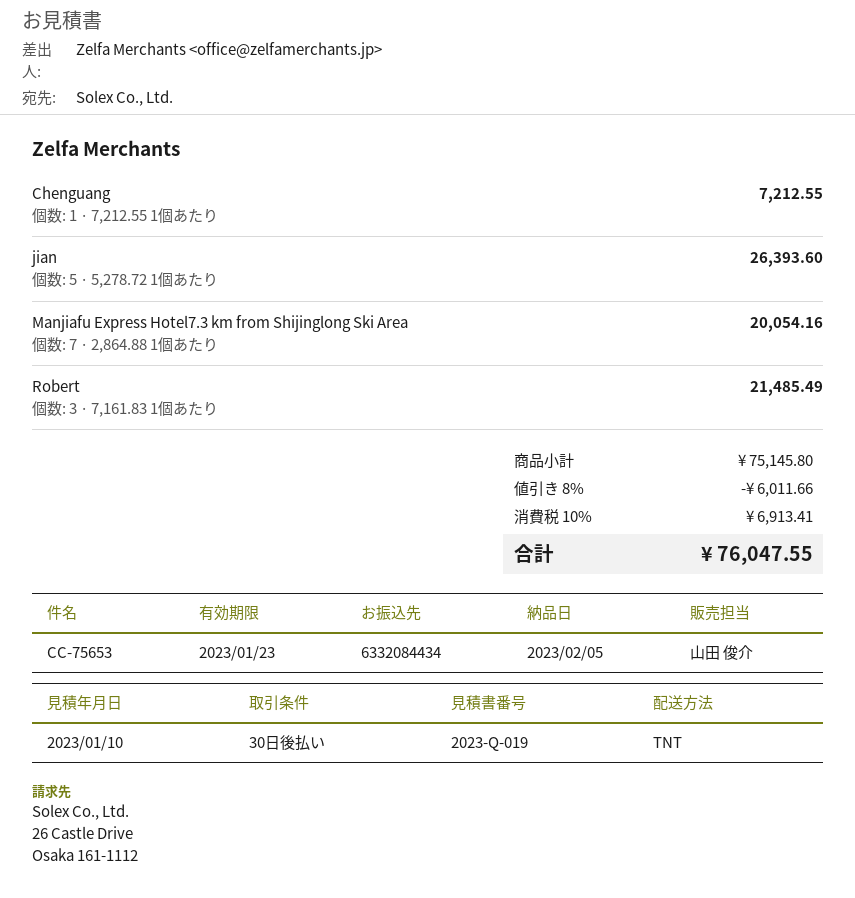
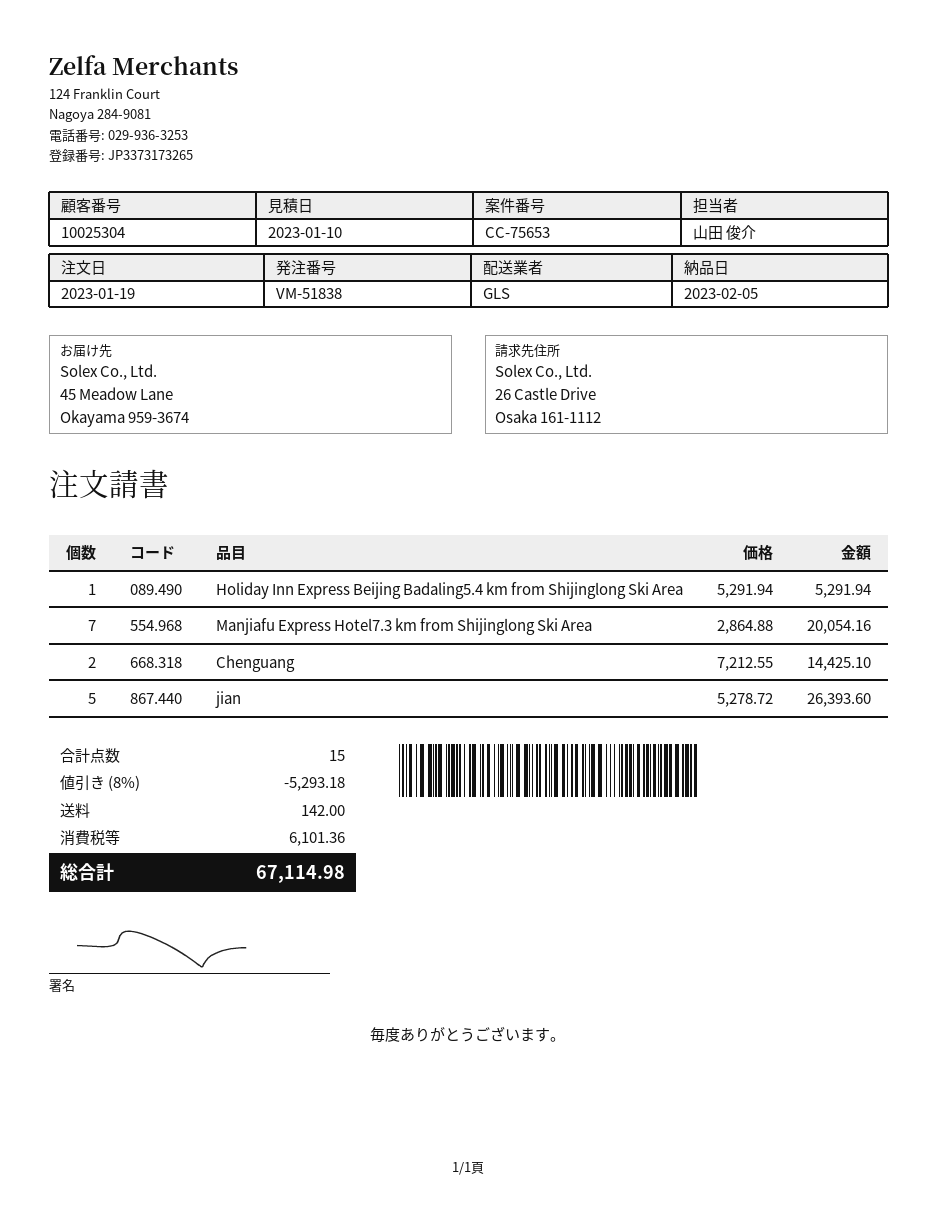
shipping method: TNT -> GLS
Chenguang: 1 x 7212.55 = 7212.55 -> 2 x 7212.55 = 14425.10
Robert: 3 x 7161.83 = 21485.49 -> none
Holiday Inn Express Beijing Badaling5.4 km from Shijinglong Ski Area: none -> 1 x 5291.94 = 5291.94
discount: 8% = 6011.66 -> 8% = 5293.18
shipping: none -> 142.00
tax: 6913.41 -> 6101.36
total: 76047.55 -> 67114.98

